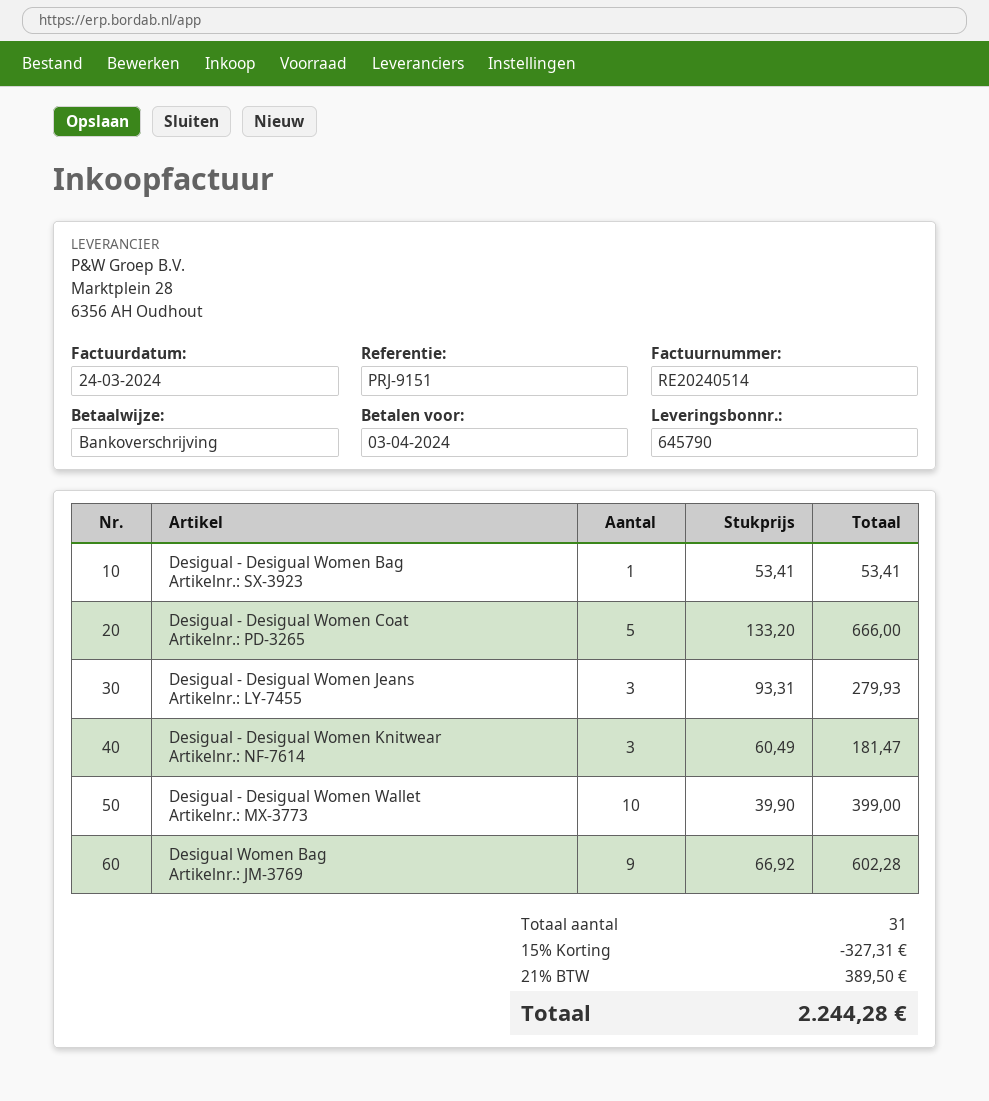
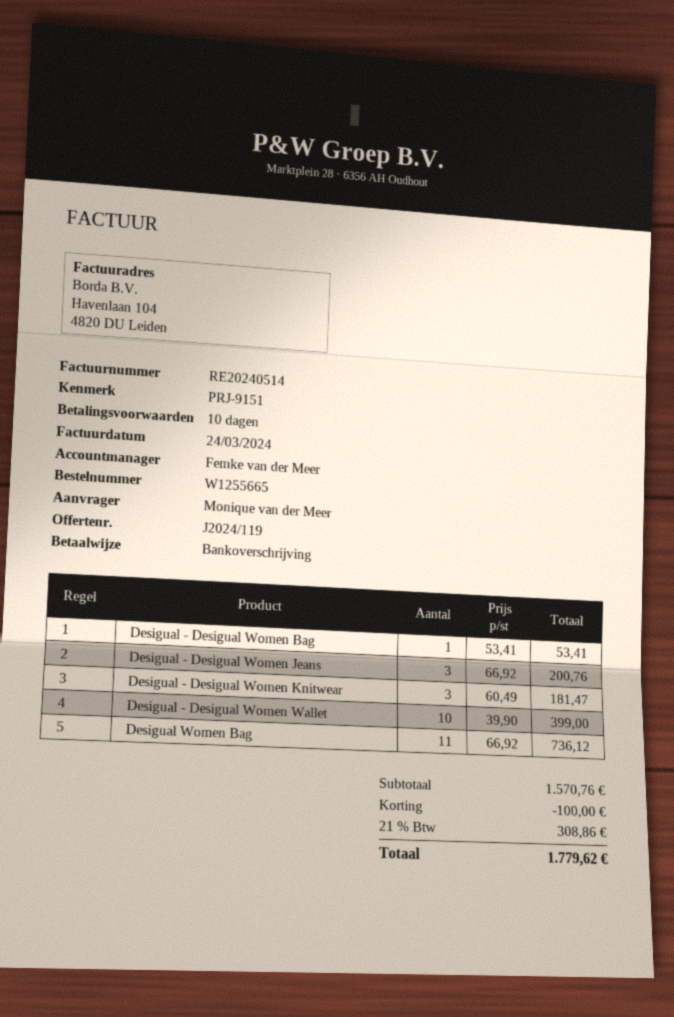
Desigual - Desigual Women Coat: 5 x 133.20 = 666.00 -> none
Desigual - Desigual Women Jeans: 3 x 93.31 = 279.93 -> 3 x 66.92 = 200.76
Desigual Women Bag: 9 x 66.92 = 602.28 -> 11 x 66.92 = 736.12
discount: 327.31 -> 100.00
tax: 21% = 389.50 -> 21% = 308.86
total: 2244.28 -> 1779.62

